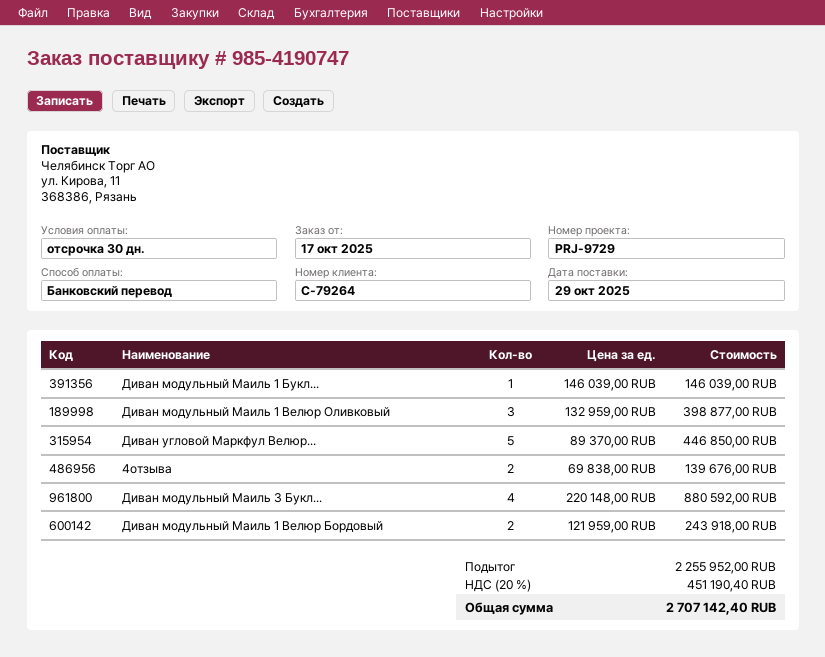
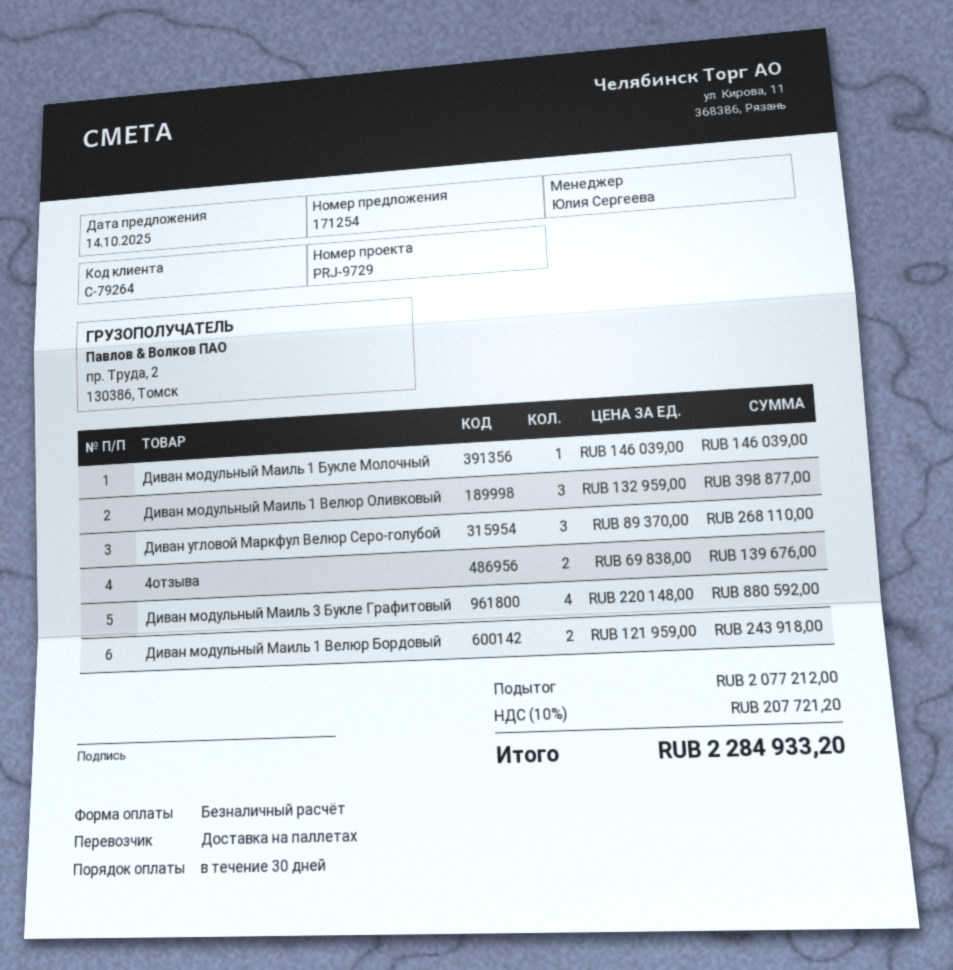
Диван угловой Маркфул Велюр...: 5 x 89370.00 = 446850.00 -> 3 x 89370.00 = 268110.00
subtotal: 2255952.00 -> 2077212.00
tax: 20% = 451190.40 -> 10% = 207721.20
total: 2707142.40 -> 2284933.20

